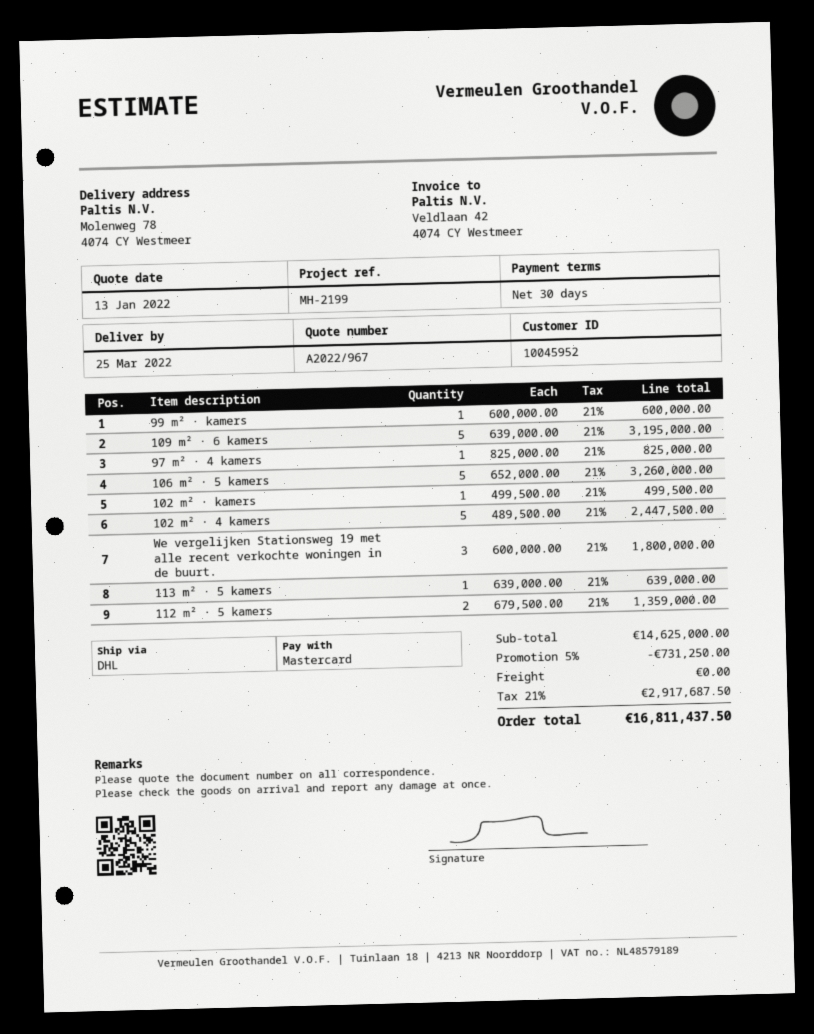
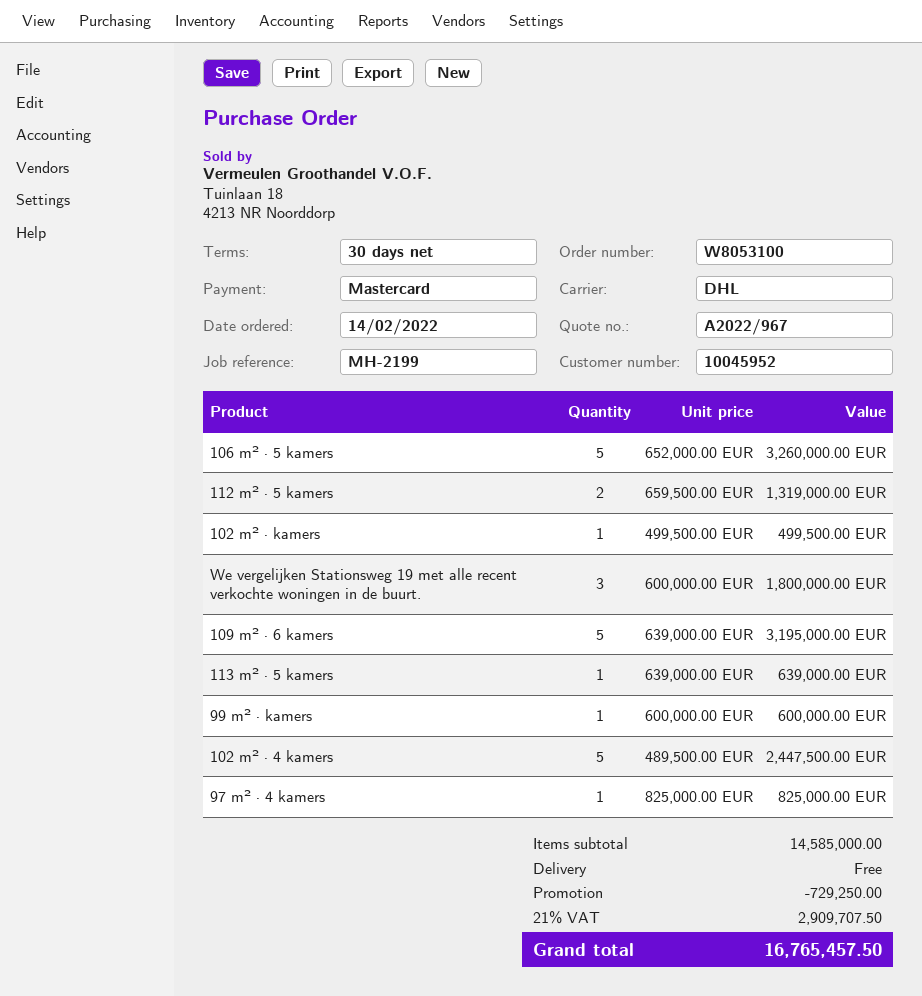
112 m² · 5 kamers: 2 x 679500.00 = 1359000.00 -> 2 x 659500.00 = 1319000.00
subtotal: 14625000.00 -> 14585000.00
discount: 731250.00 -> 729250.00
tax: 21% = 2917687.50 -> 21% = 2909707.50
total: 16811437.50 -> 16765457.50

